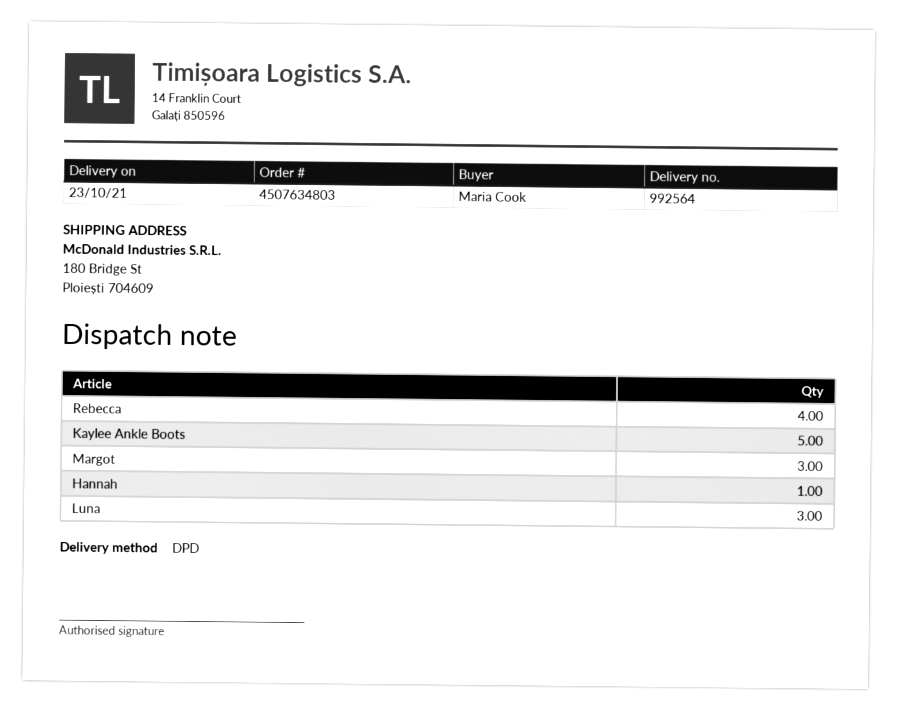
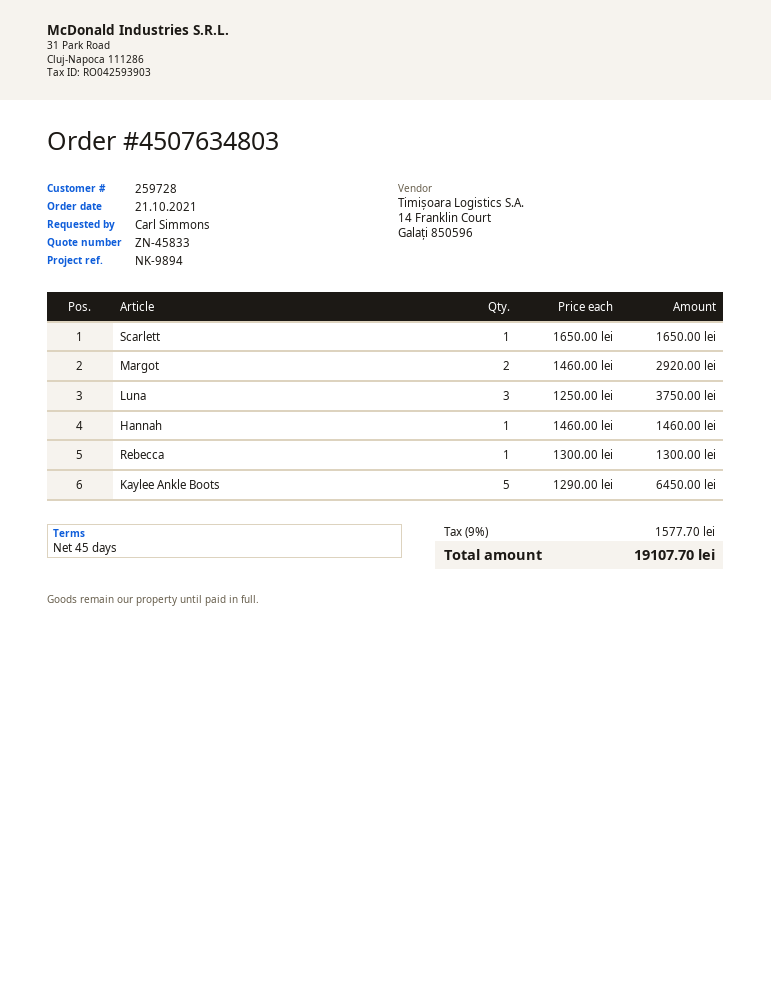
ordered by: Maria Cook -> Carl Simmons
Rebecca: 4 -> 1
Margot: 3 -> 2
Scarlett: none -> 1

